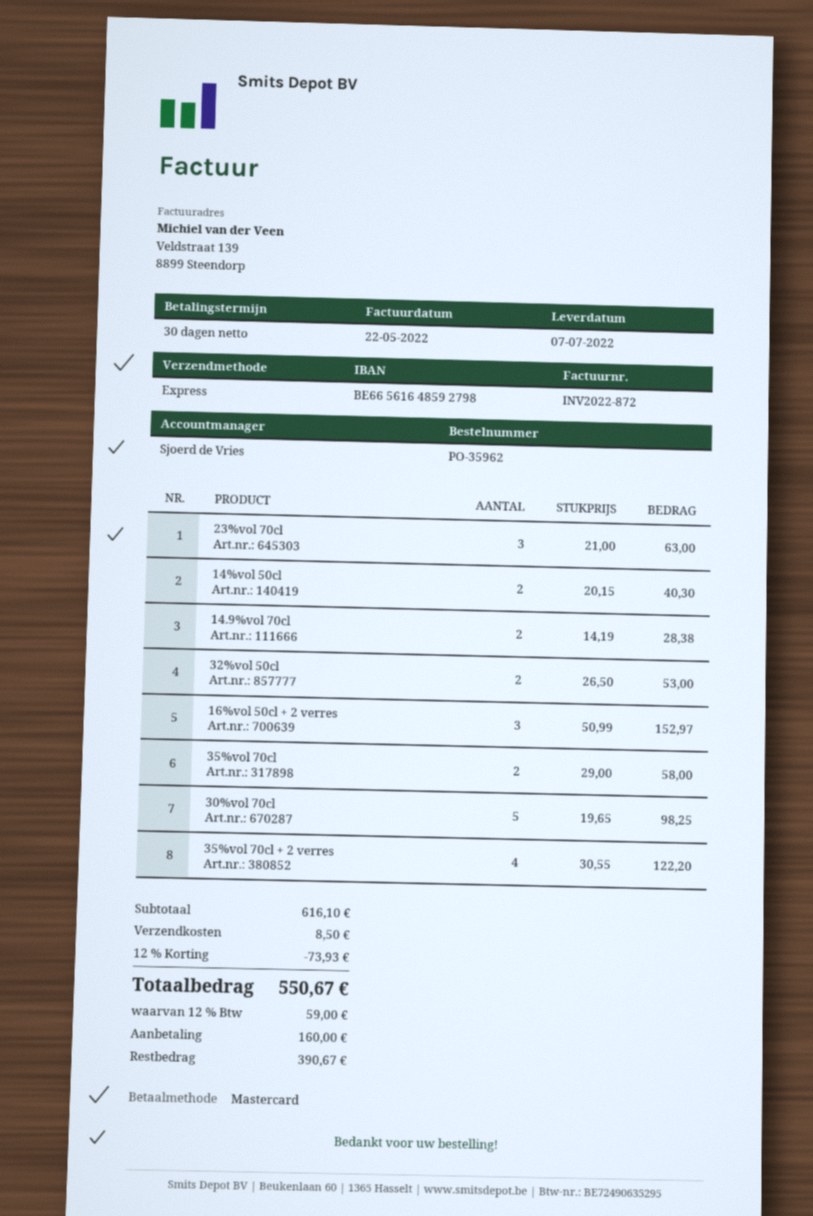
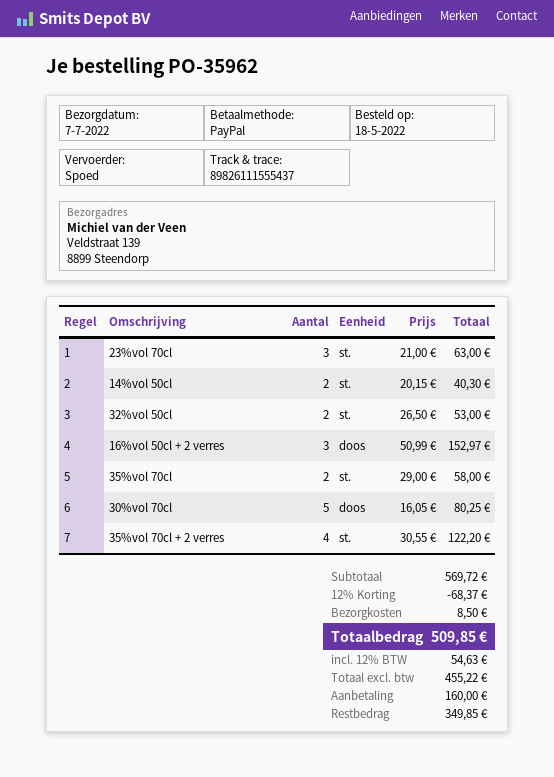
payment method: Mastercard -> PayPal
14.9%vol 70cl: 2 x 14.19 = 28.38 -> none
30%vol 70cl: 5 x 19.65 = 98.25 -> 5 x 16.05 = 80.25
subtotal: 616.10 -> 569.72
discount: 12% = 73.93 -> 12% = 68.37
tax: 12% = 59.00 -> 12% = 54.63
total: 550.67 -> 509.85
balance: 390.67 -> 349.85

